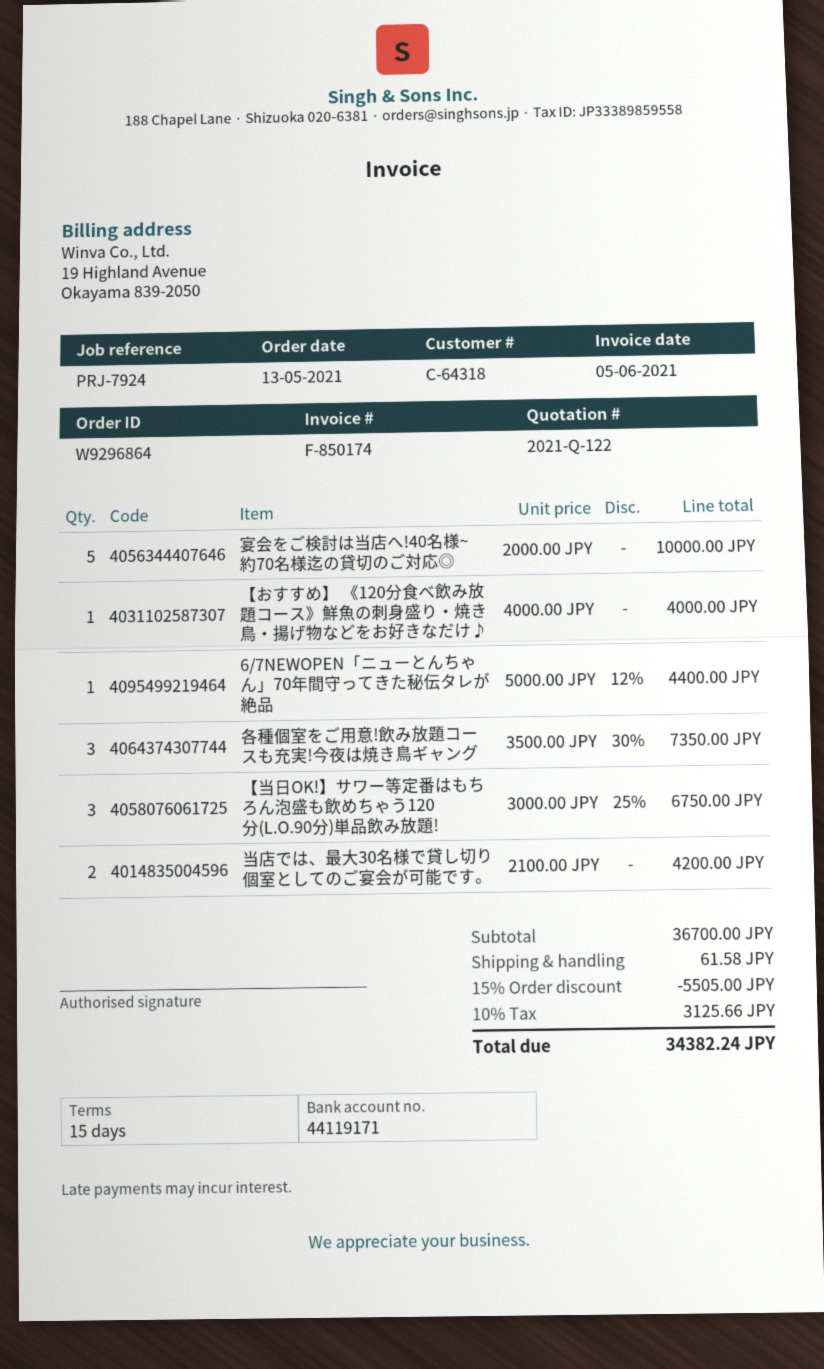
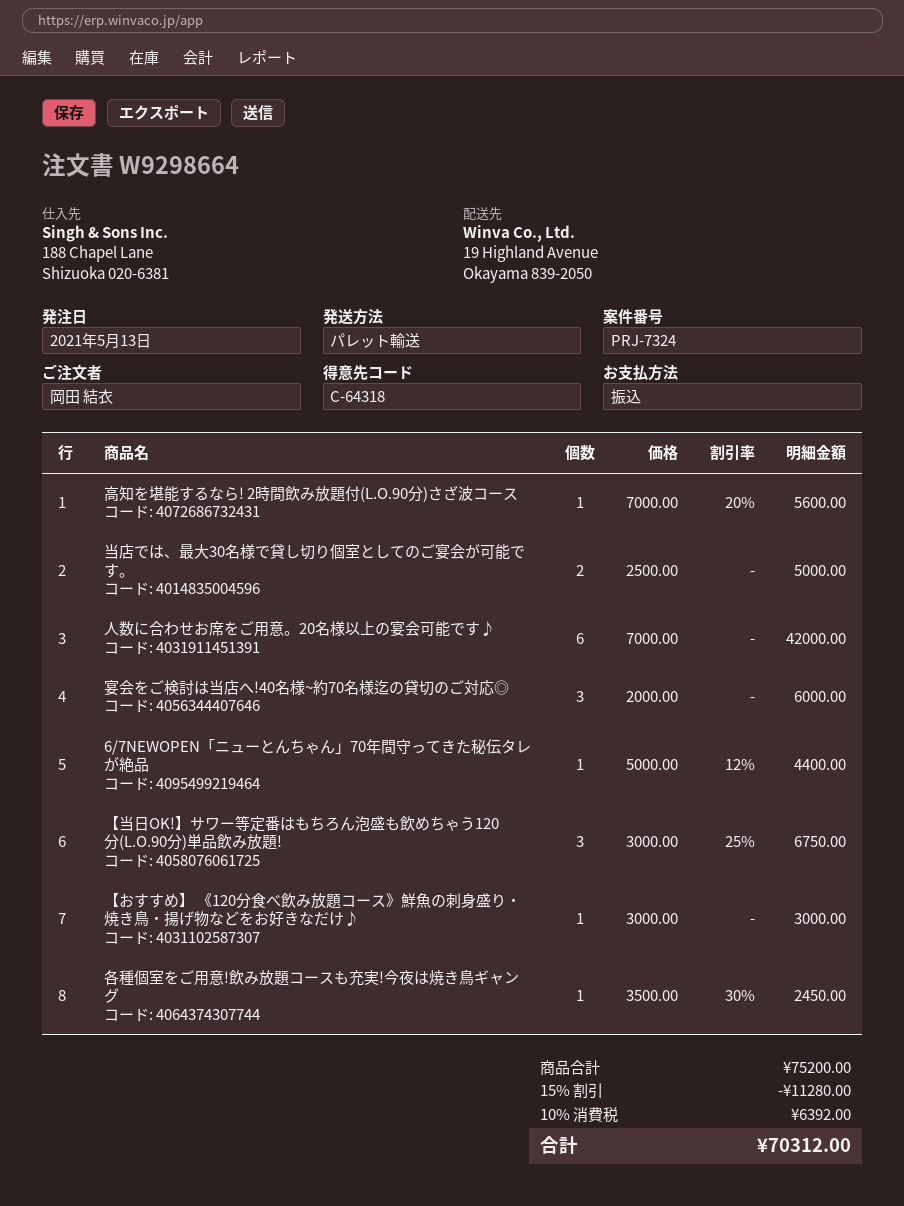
order number: W9296864 -> W9298664
reference: PRJ-7924 -> PRJ-7324
宴会をご検討は当店へ!40名様~約70名様迄の貸切のご対応◎: 5 x 2000.00 = 10000.00 -> 3 x 2000.00 = 6000.00
【おすすめ】 《120分食べ飲み放題コース》鮮魚の刺身盛り・焼き鳥・揚げ物などをお好きなだけ♪: 1 x 4000.00 = 4000.00 -> 1 x 3000.00 = 3000.00
各種個室をご用意!飲み放題コースも充実!今夜は焼き鳥ギャング: 3 x 3500.00 - 30% = 7350.00 -> 1 x 3500.00 - 30% = 2450.00
当店では、最大30名様で貸し切り個室としてのご宴会が可能です。: 2 x 2100.00 = 4200.00 -> 2 x 2500.00 = 5000.00
高知を堪能するなら! 2時間飲み放題付(L.O.90分)さざ波コース: none -> 1 x 7000.00 - 20% = 5600.00
人数に合わせお席をご用意。20名様以上の宴会可能です♪: none -> 6 x 7000.00 = 42000.00
subtotal: 36700.00 -> 75200.00
discount: 15% = 5505.00 -> 15% = 11280.00
shipping: 61.58 -> none
tax: 10% = 3125.66 -> 10% = 6392.00
total: 34382.24 -> 70312.00

